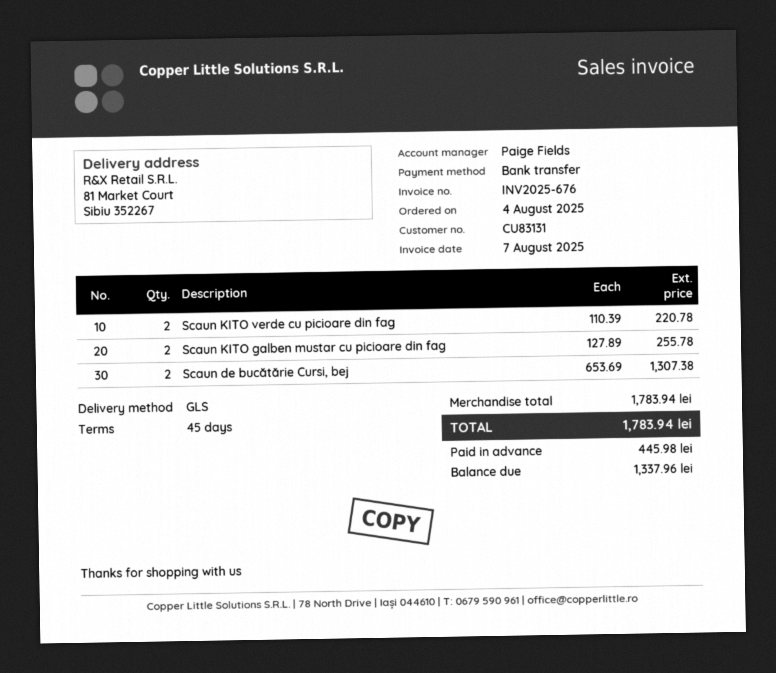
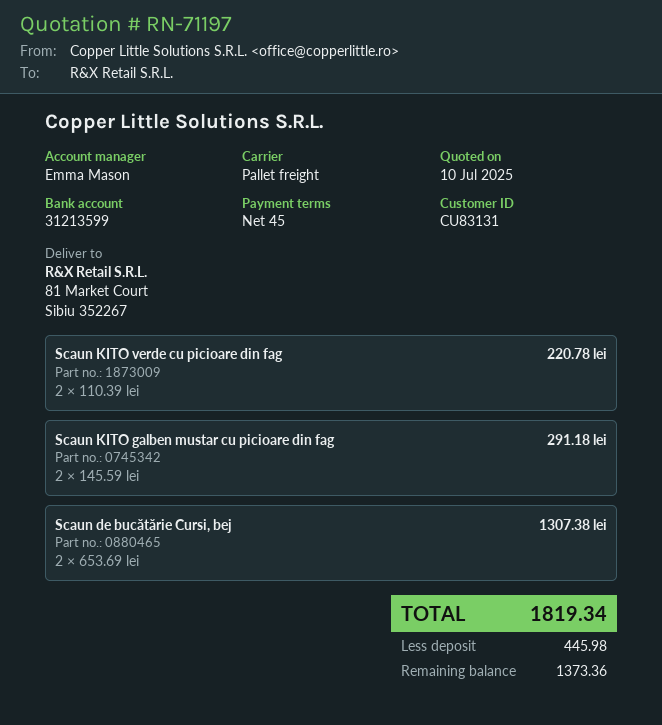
sales rep: Paige Fields -> Emma Mason
shipping method: GLS -> pallet freight
Scaun KITO galben mustar cu picioare din fag: 2 x 127.89 = 255.78 -> 2 x 145.59 = 291.18
total: 1783.94 -> 1819.34
balance: 1337.96 -> 1373.36

